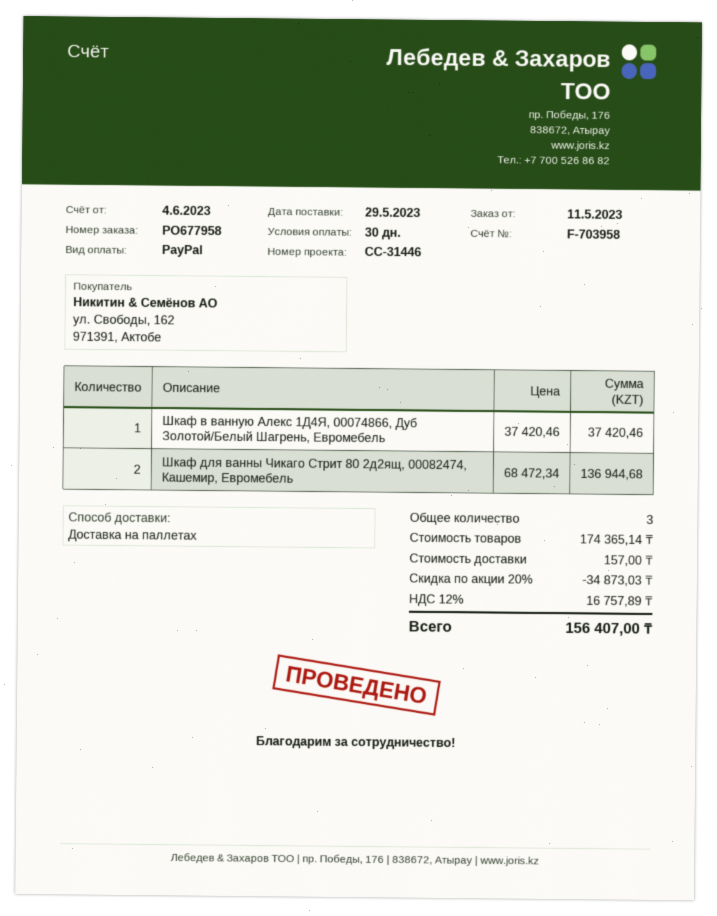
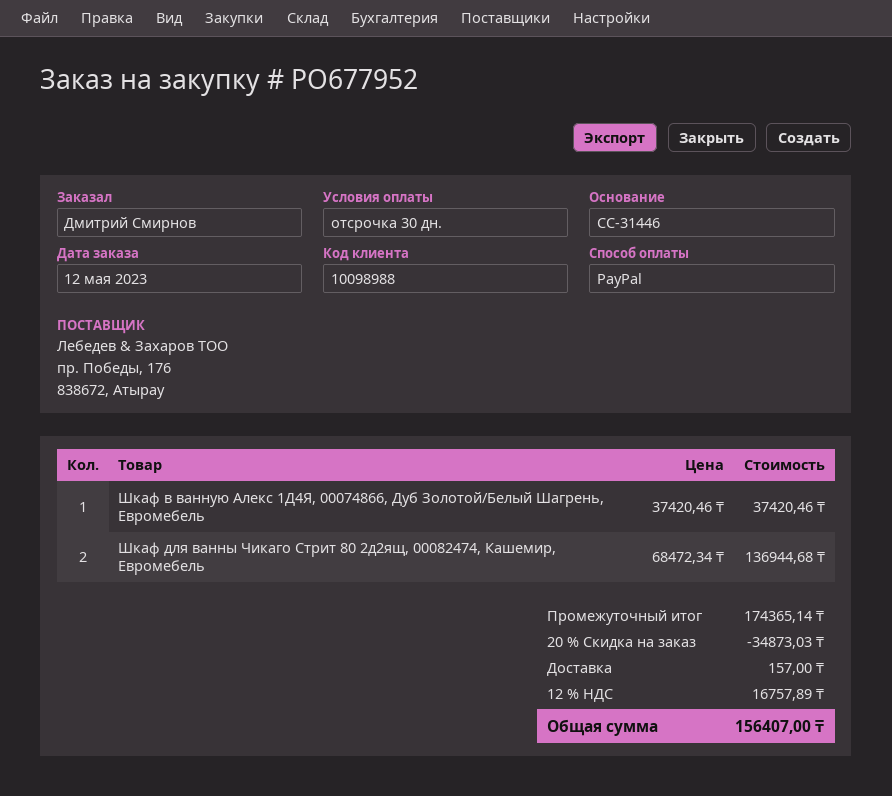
order number: PO677958 -> PO677952
order date: 2023-05-11 -> 2023-05-12

